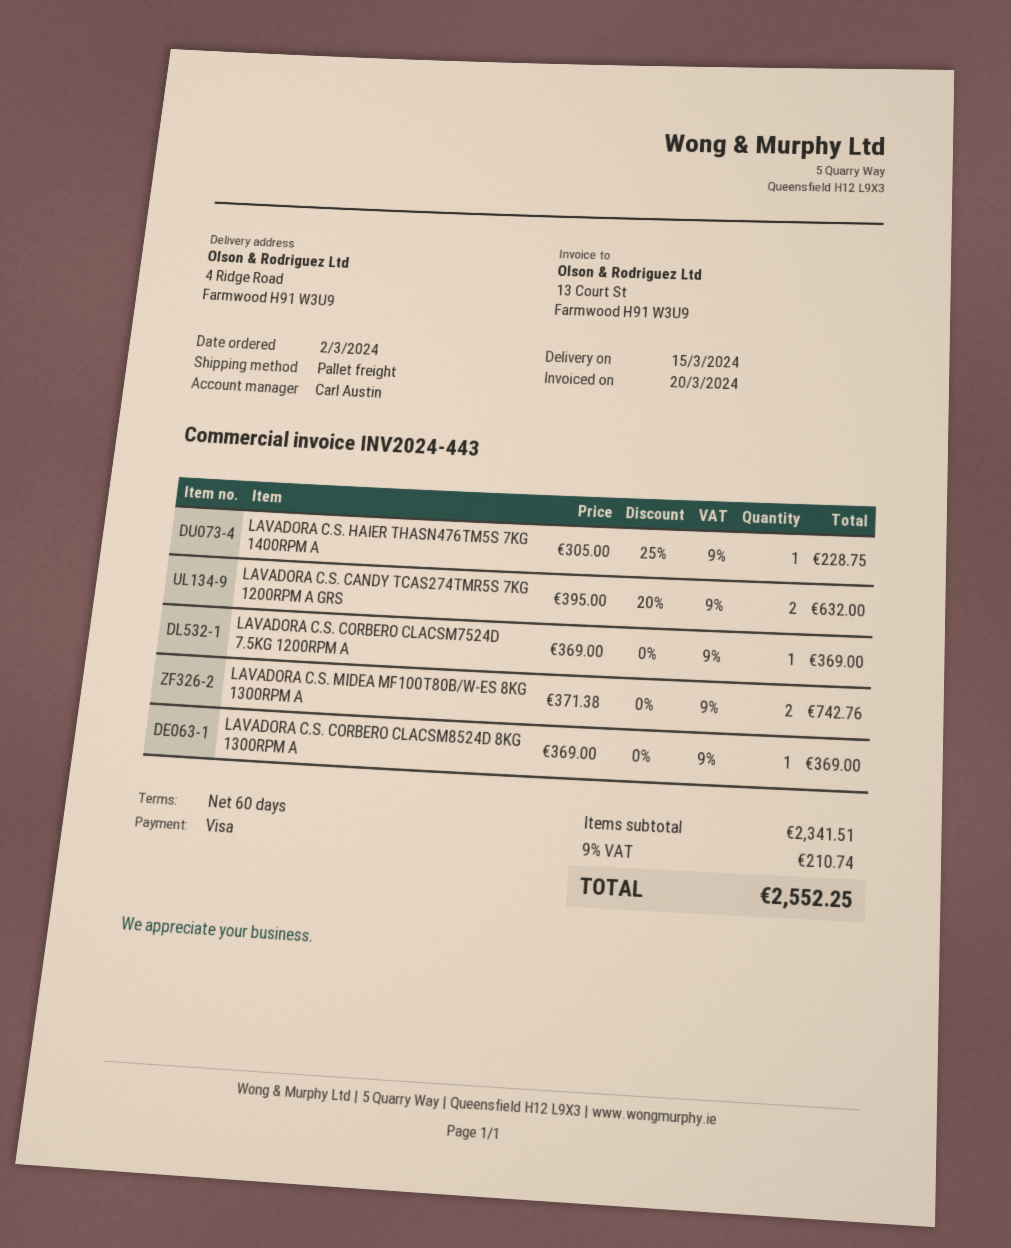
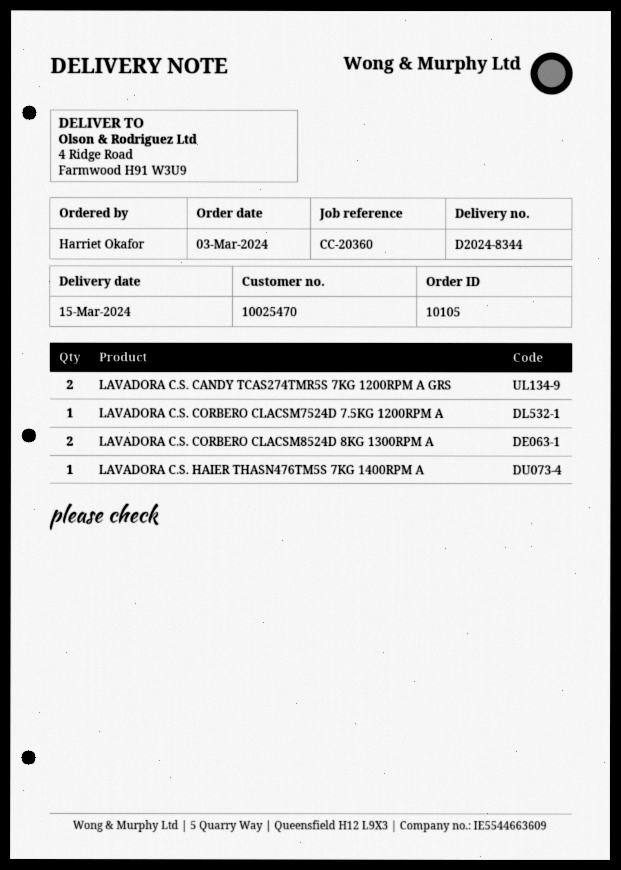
order date: 2024-03-02 -> 2024-03-03
LAVADORA C.S. MIDEA MF100T80B/W-ES 8KG 1300RPM A: 2 -> none
LAVADORA C.S. CORBERO CLACSM8524D 8KG 1300RPM A: 1 -> 2

